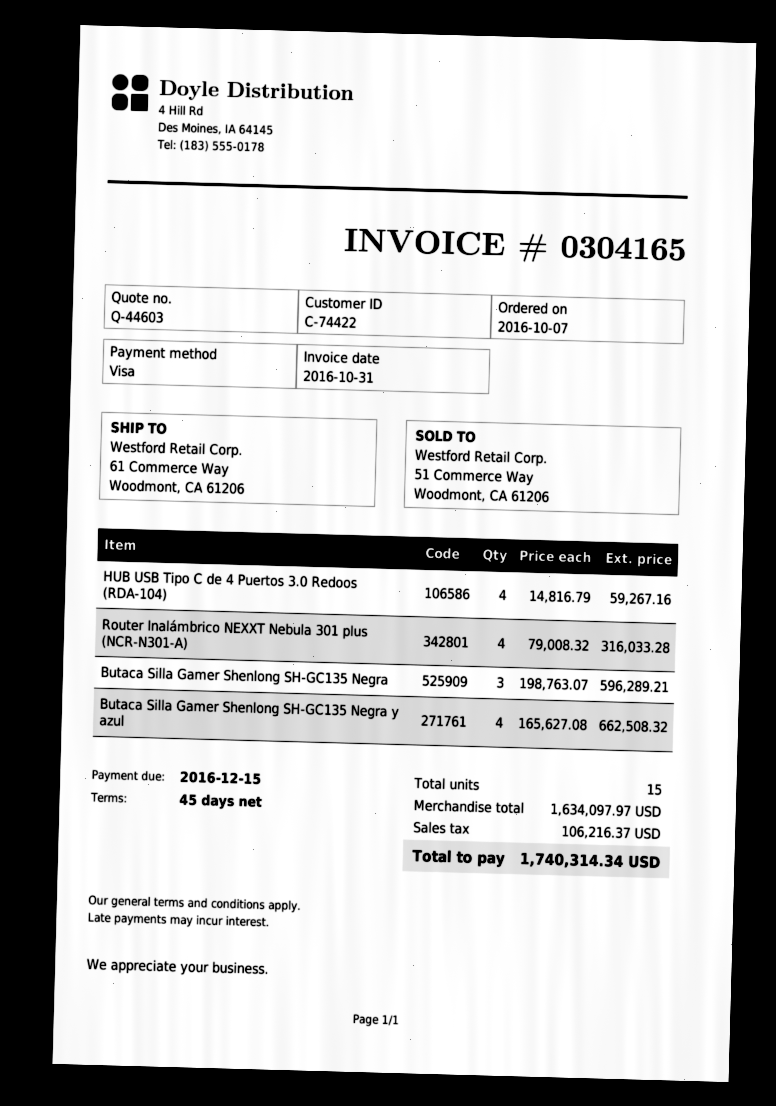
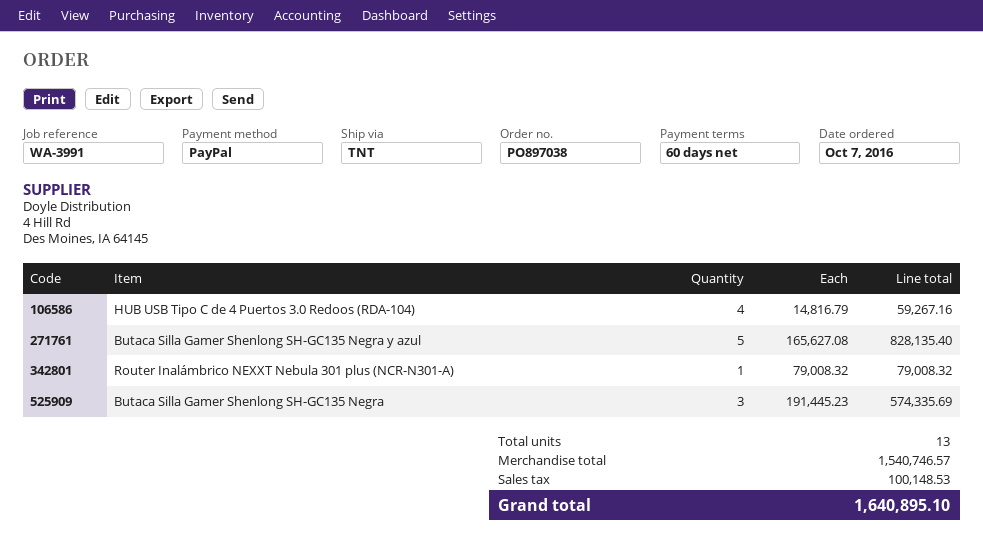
payment terms: 45 days -> 60 days
payment method: Visa -> PayPal
Router Inalámbrico NEXXT Nebula 301 plus (NCR-N301-A): 4 x 79008.32 = 316033.28 -> 1 x 79008.32 = 79008.32
Butaca Silla Gamer Shenlong SH-GC135 Negra: 3 x 198763.07 = 596289.21 -> 3 x 191445.23 = 574335.69
Butaca Silla Gamer Shenlong SH-GC135 Negra y azul: 4 x 165627.08 = 662508.32 -> 5 x 165627.08 = 828135.40
total quantity: 15 -> 13
subtotal: 1634097.97 -> 1540746.57
tax: 106216.37 -> 100148.53
total: 1740314.34 -> 1640895.10

